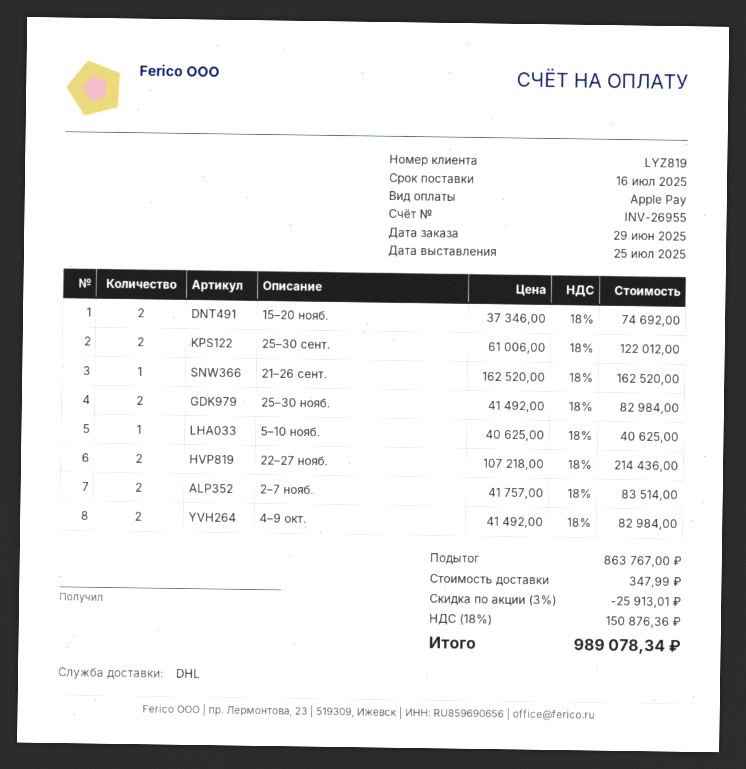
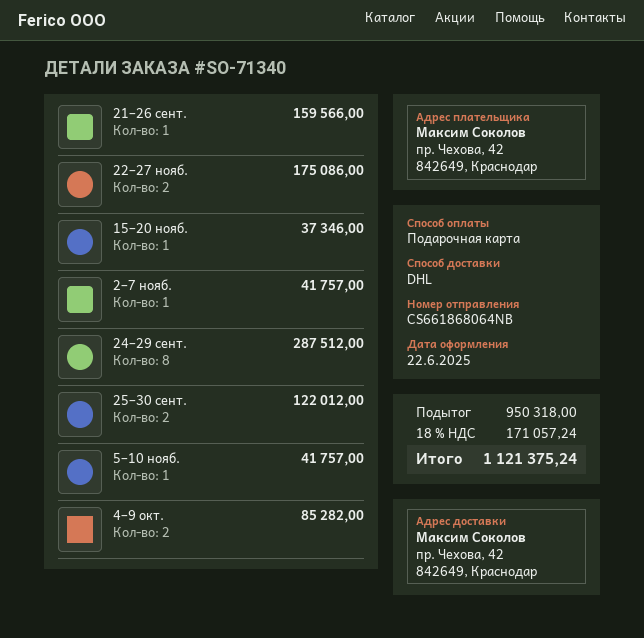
order date: 2025-06-29 -> 2025-06-22
payment method: Apple Pay -> gift card
15–20 нояб.: 2 for 74692.00 -> 1 for 37346.00
21–26 сент.: 1 for 162520.00 -> 1 for 159566.00
25–30 нояб.: 2 for 82984.00 -> none
5–10 нояб.: 1 for 40625.00 -> 1 for 41757.00
22–27 нояб.: 2 for 214436.00 -> 2 for 175086.00
2–7 нояб.: 2 for 83514.00 -> 1 for 41757.00
4–9 окт.: 2 for 82984.00 -> 2 for 85282.00
24–29 сент.: none -> 8 for 287512.00
subtotal: 863767.00 -> 950318.00
discount: 3% = 25913.01 -> none
shipping: 347.99 -> none
tax: 18% = 150876.36 -> 18% = 171057.24
total: 989078.34 -> 1121375.24

